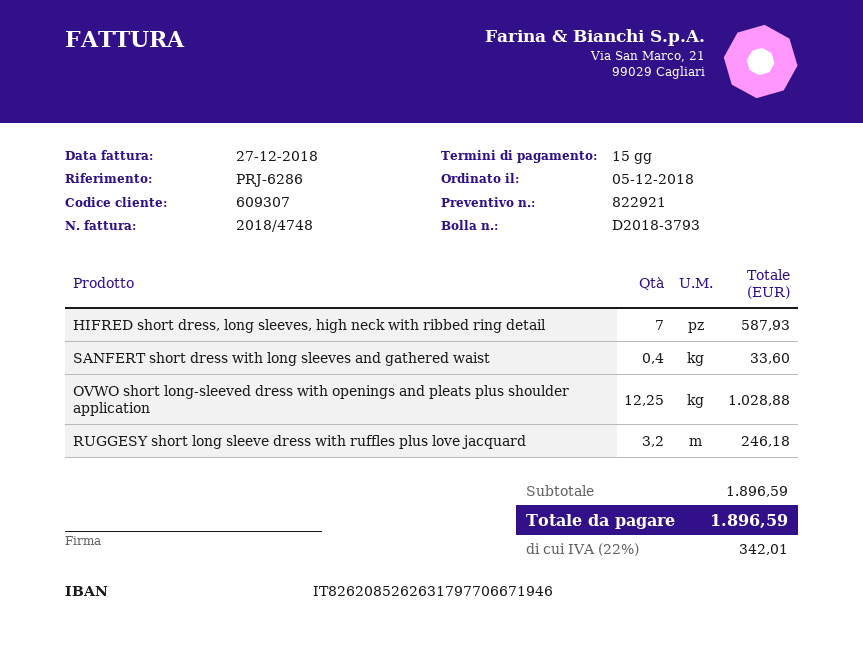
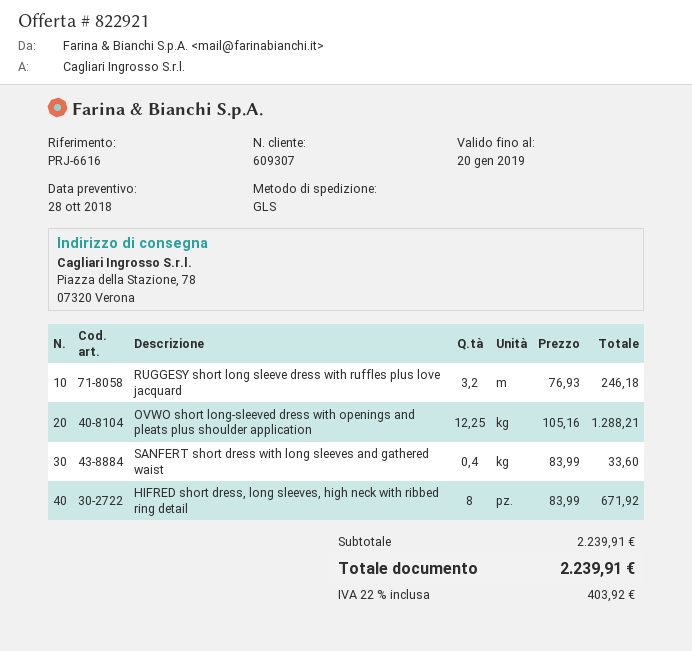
reference: PRJ-6286 -> PRJ-6616
HIFRED short dress, long sleeves, high neck with ribbed ring detail: 7 for 587.93 -> 8 for 671.92
OVWO short long-sleeved dress with openings and pleats plus shoulder application: 12.25 for 1028.88 -> 12.25 for 1288.21
subtotal: 1896.59 -> 2239.91
tax: 22% = 342.01 -> 22% = 403.92
total: 1896.59 -> 2239.91

